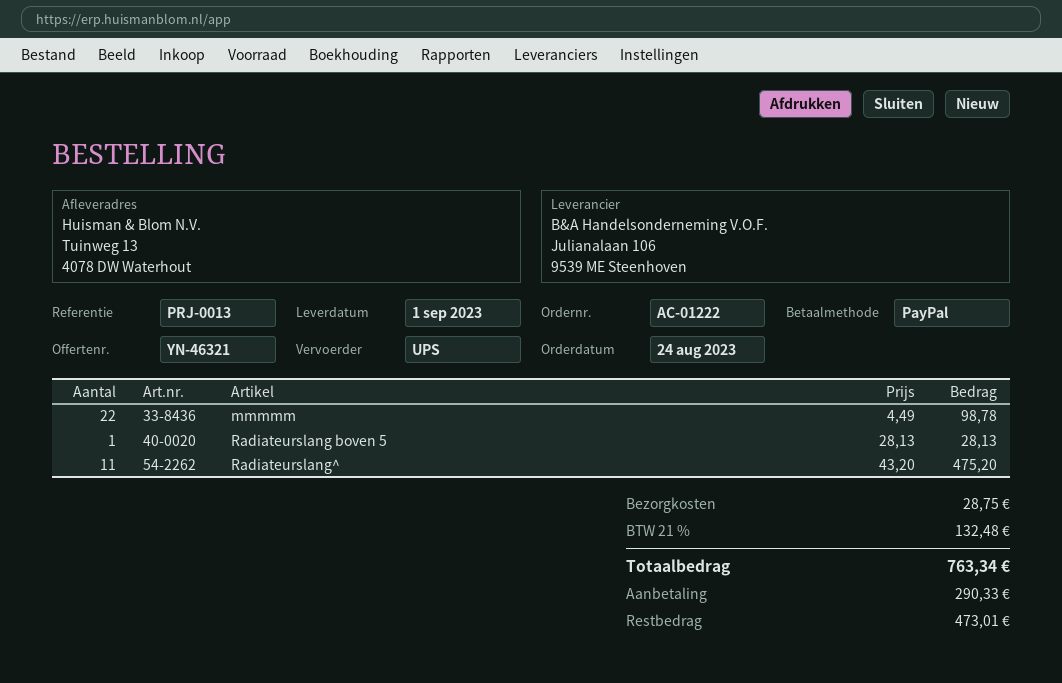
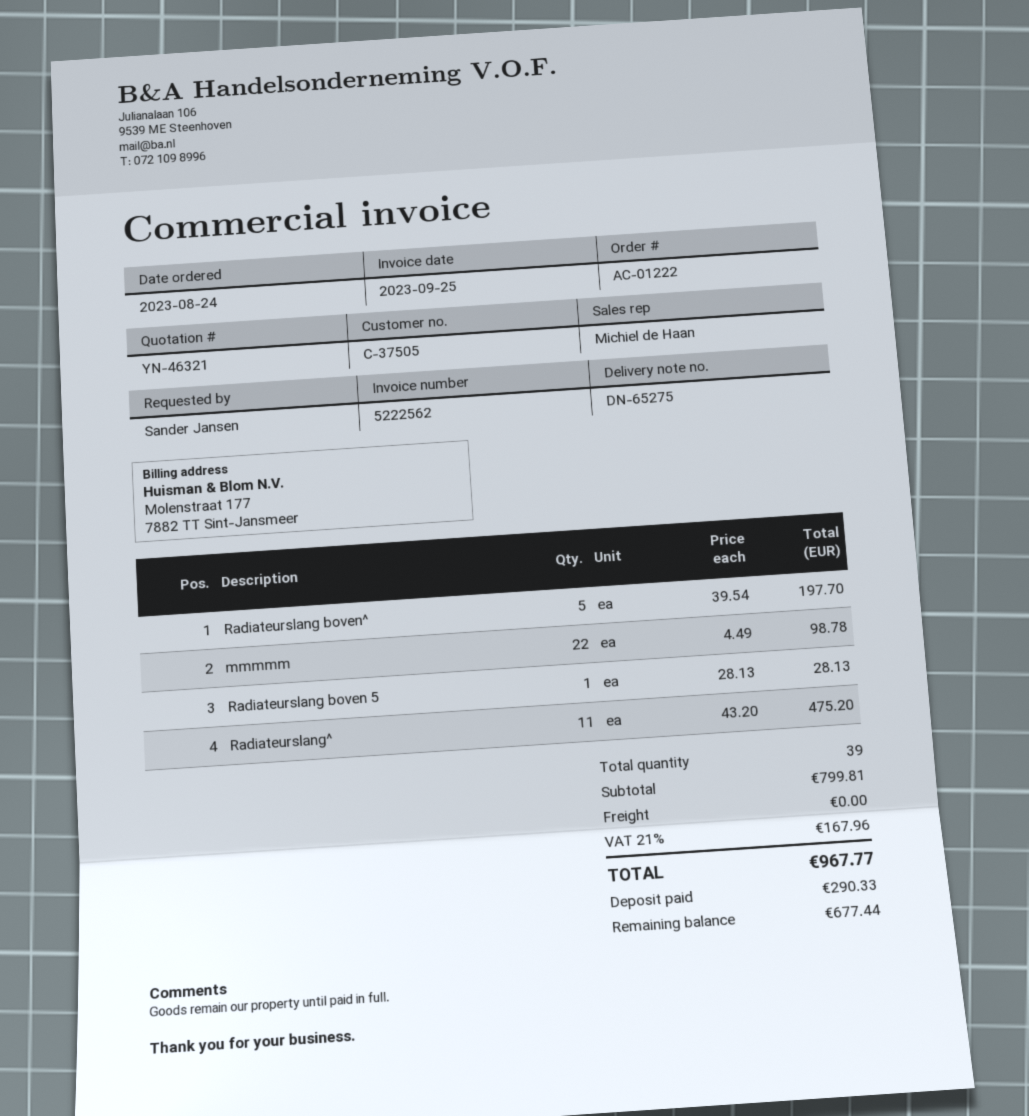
Radiateurslang boven^: none -> 5 x 39.54 = 197.70
shipping: 28.75 -> 0.00
tax: 21% = 132.48 -> 21% = 167.96
total: 763.34 -> 967.77
balance: 473.01 -> 677.44

